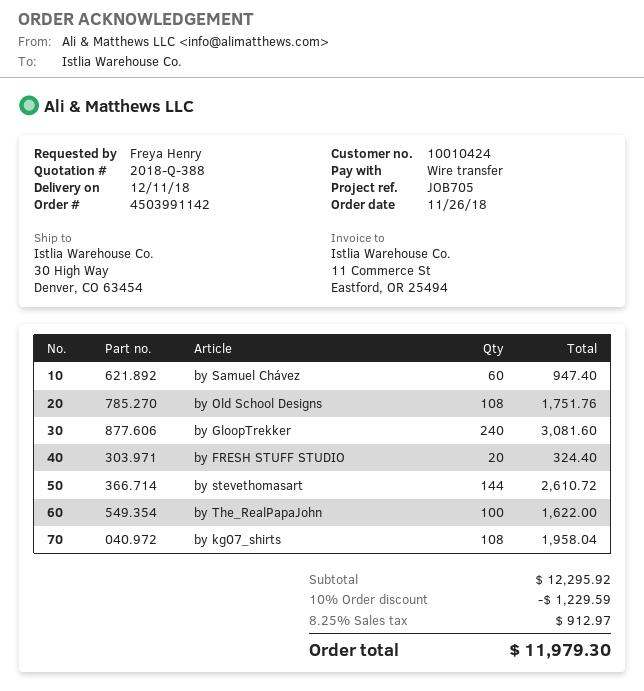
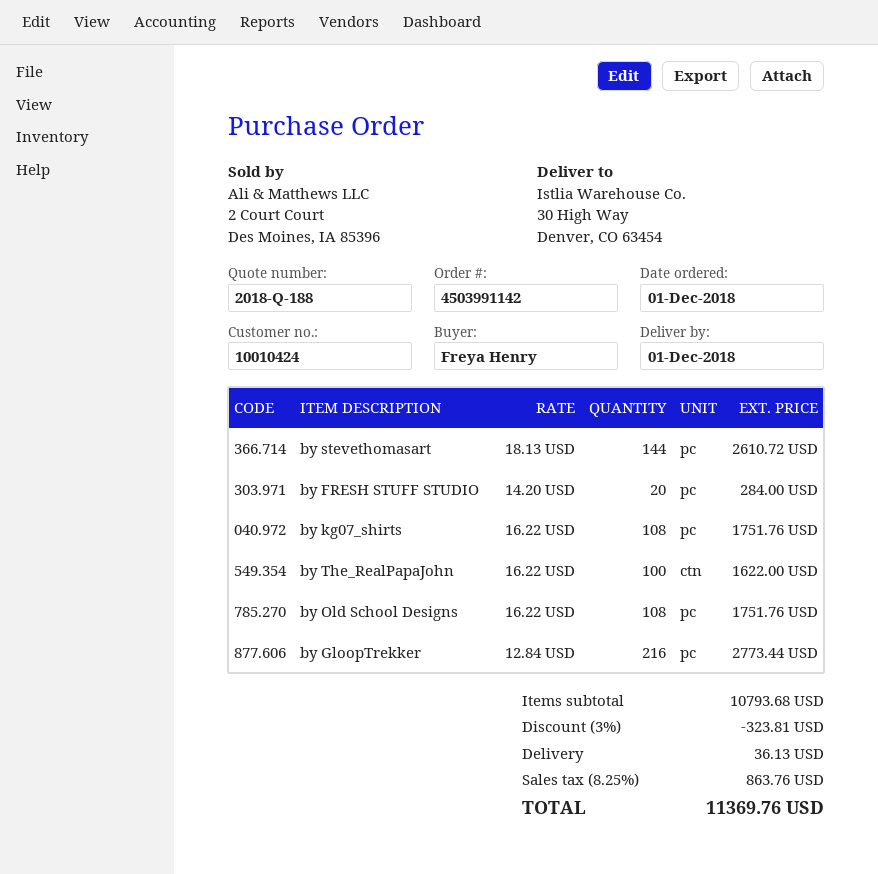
quote number: 2018-Q-388 -> 2018-Q-188
order date: 2018-11-26 -> 2018-12-01
delivery date: 2018-12-11 -> 2018-12-01
by Samuel Chávez: 60 for 947.40 -> none
by GloopTrekker: 240 for 3081.60 -> 216 for 2773.44
by FRESH STUFF STUDIO: 20 for 324.40 -> 20 for 284.00
by kg07_shirts: 108 for 1958.04 -> 108 for 1751.76
subtotal: 12295.92 -> 10793.68
discount: 10% = 1229.59 -> 3% = 323.81
shipping: none -> 36.13
tax: 8.25% = 912.97 -> 8.25% = 863.76
total: 11979.30 -> 11369.76

